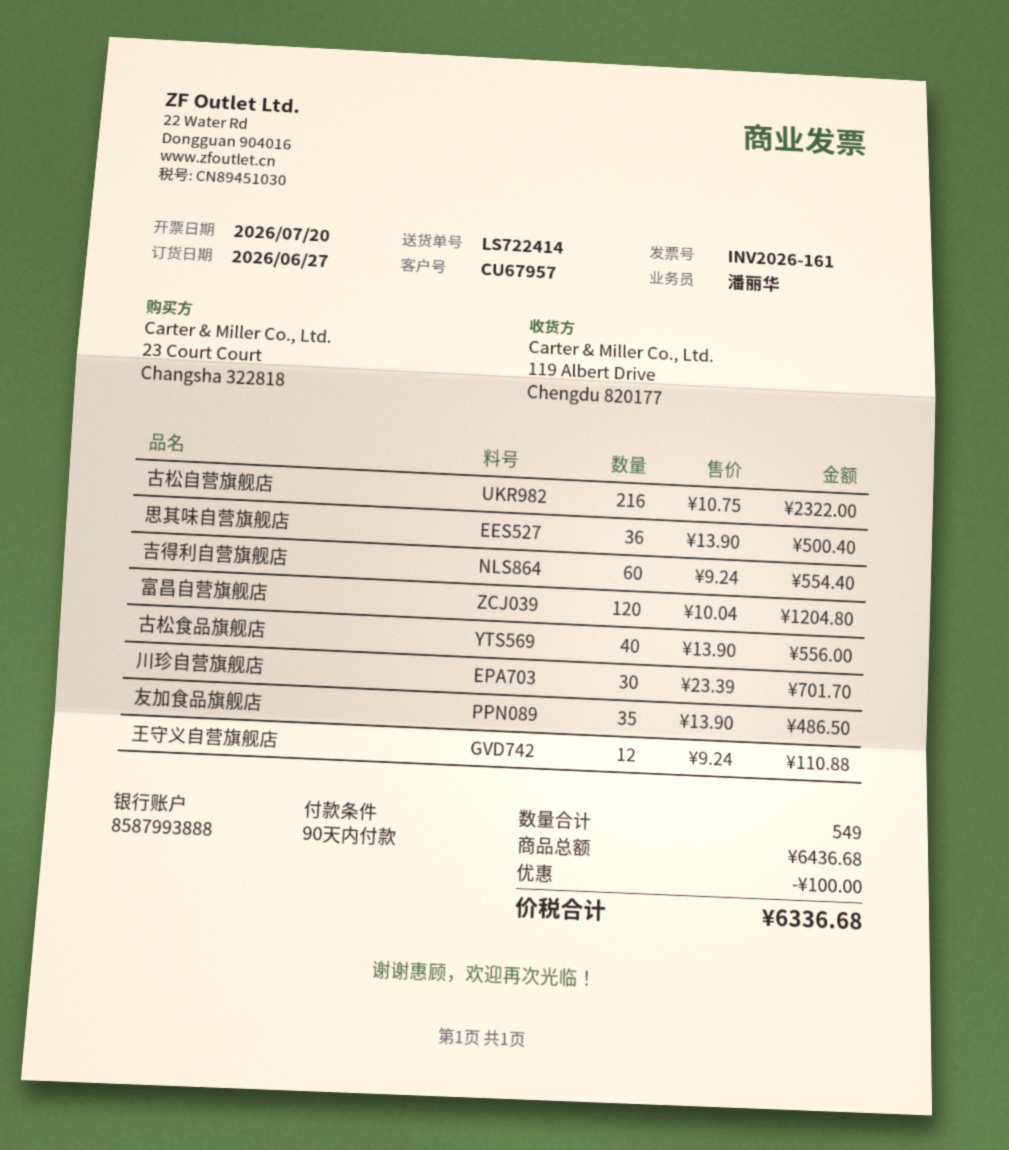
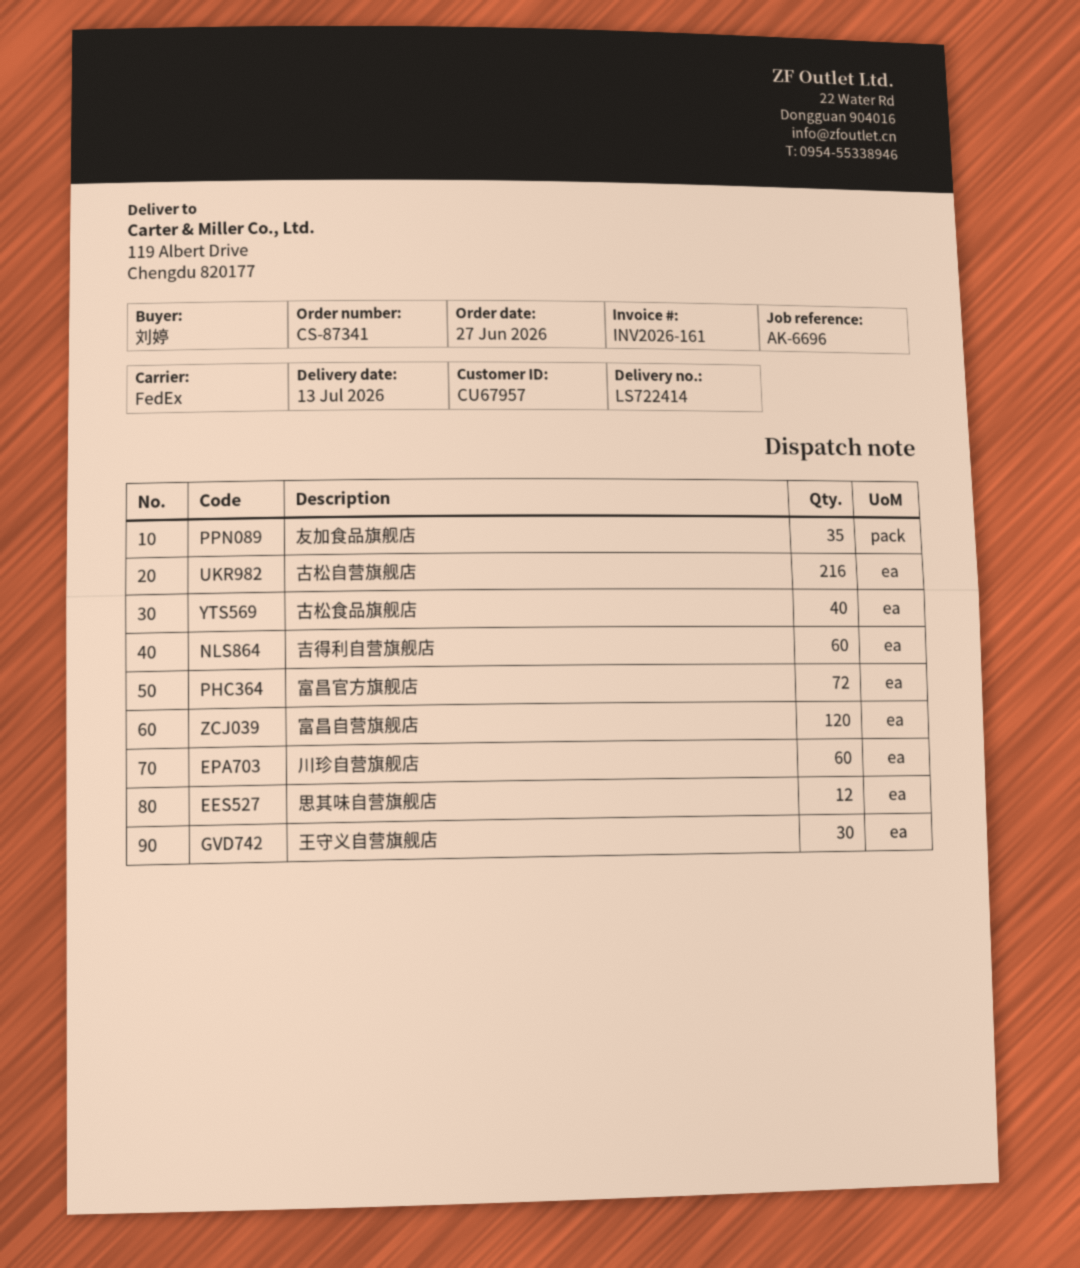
思其味自营旗舰店: 36 -> 12
川珍自营旗舰店: 30 -> 60
王守义自营旗舰店: 12 -> 30
富昌官方旗舰店: none -> 72

